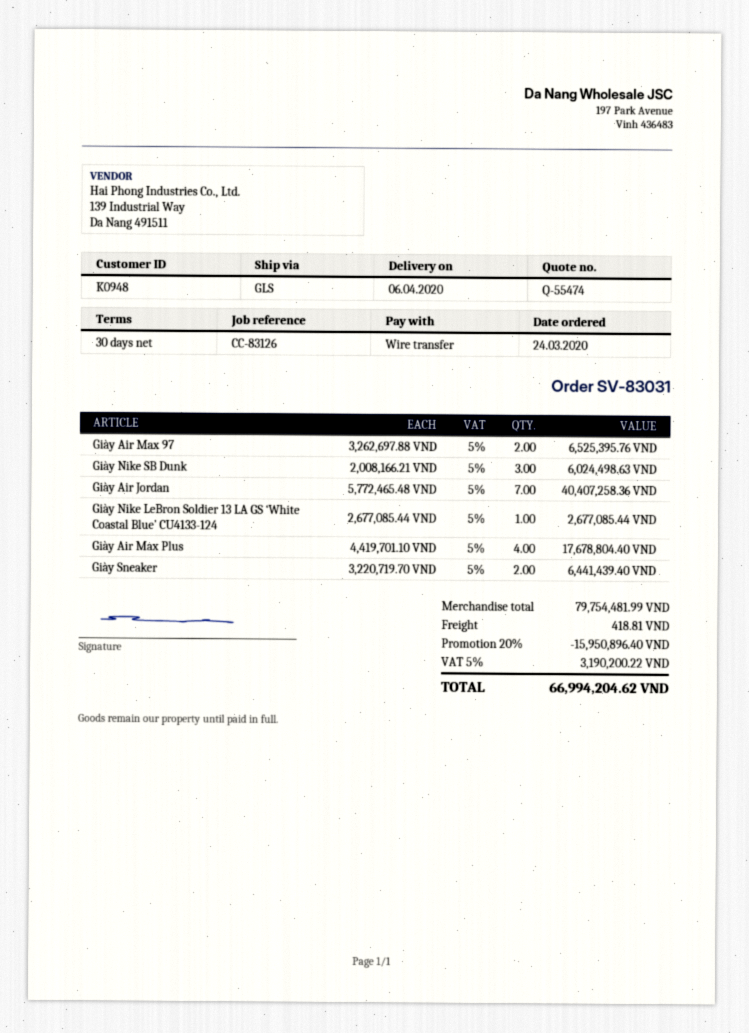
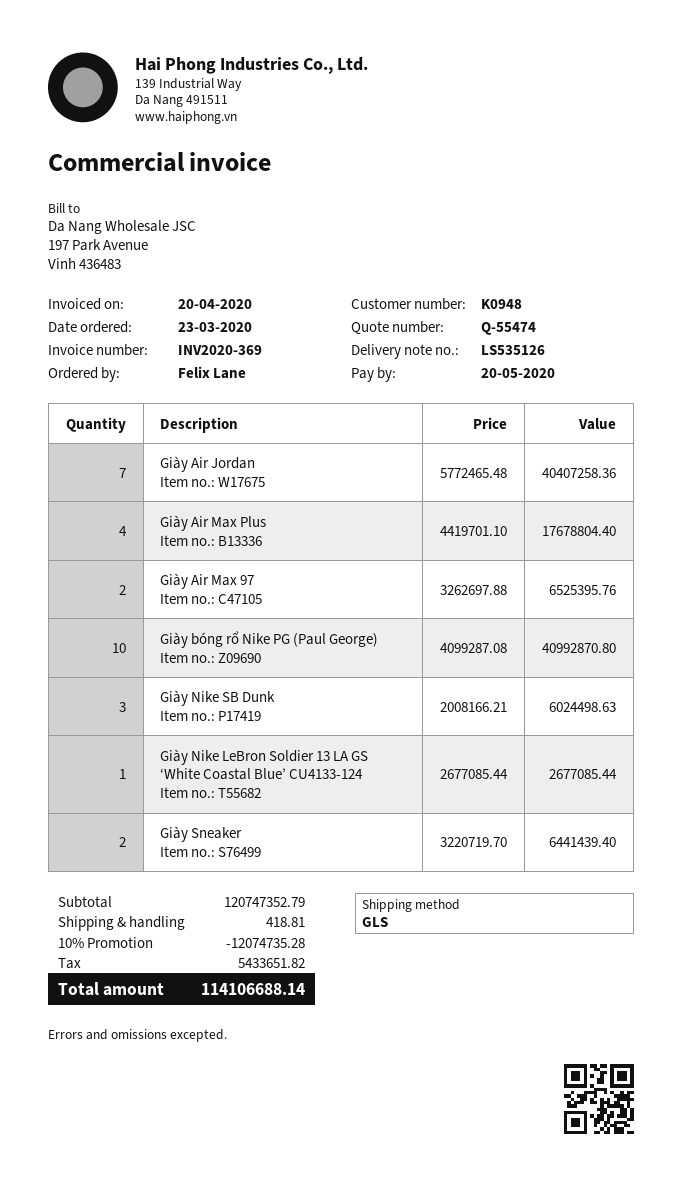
order date: 2020-03-24 -> 2020-03-23
Giày bóng rổ Nike PG (Paul George): none -> 10 x 4099287.08 = 40992870.80
subtotal: 79754481.99 -> 120747352.79
discount: 20% = 15950896.40 -> 10% = 12074735.28
tax: 3190200.22 -> 5433651.82
total: 66994204.62 -> 114106688.14

